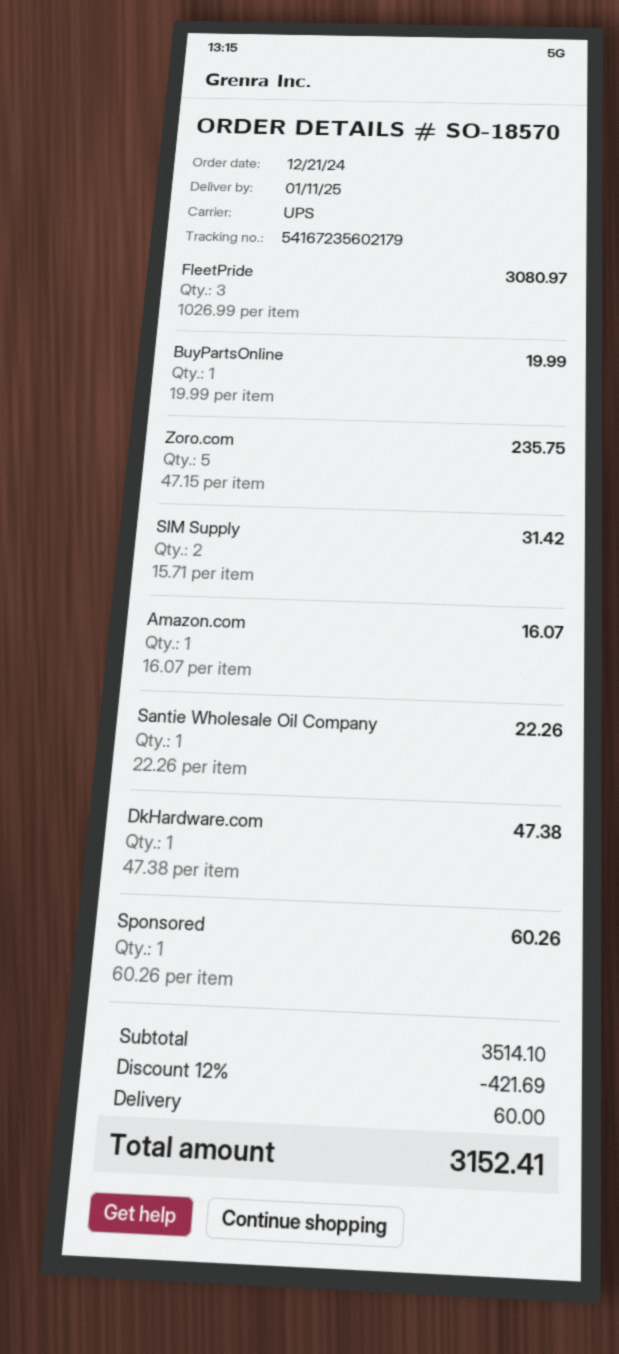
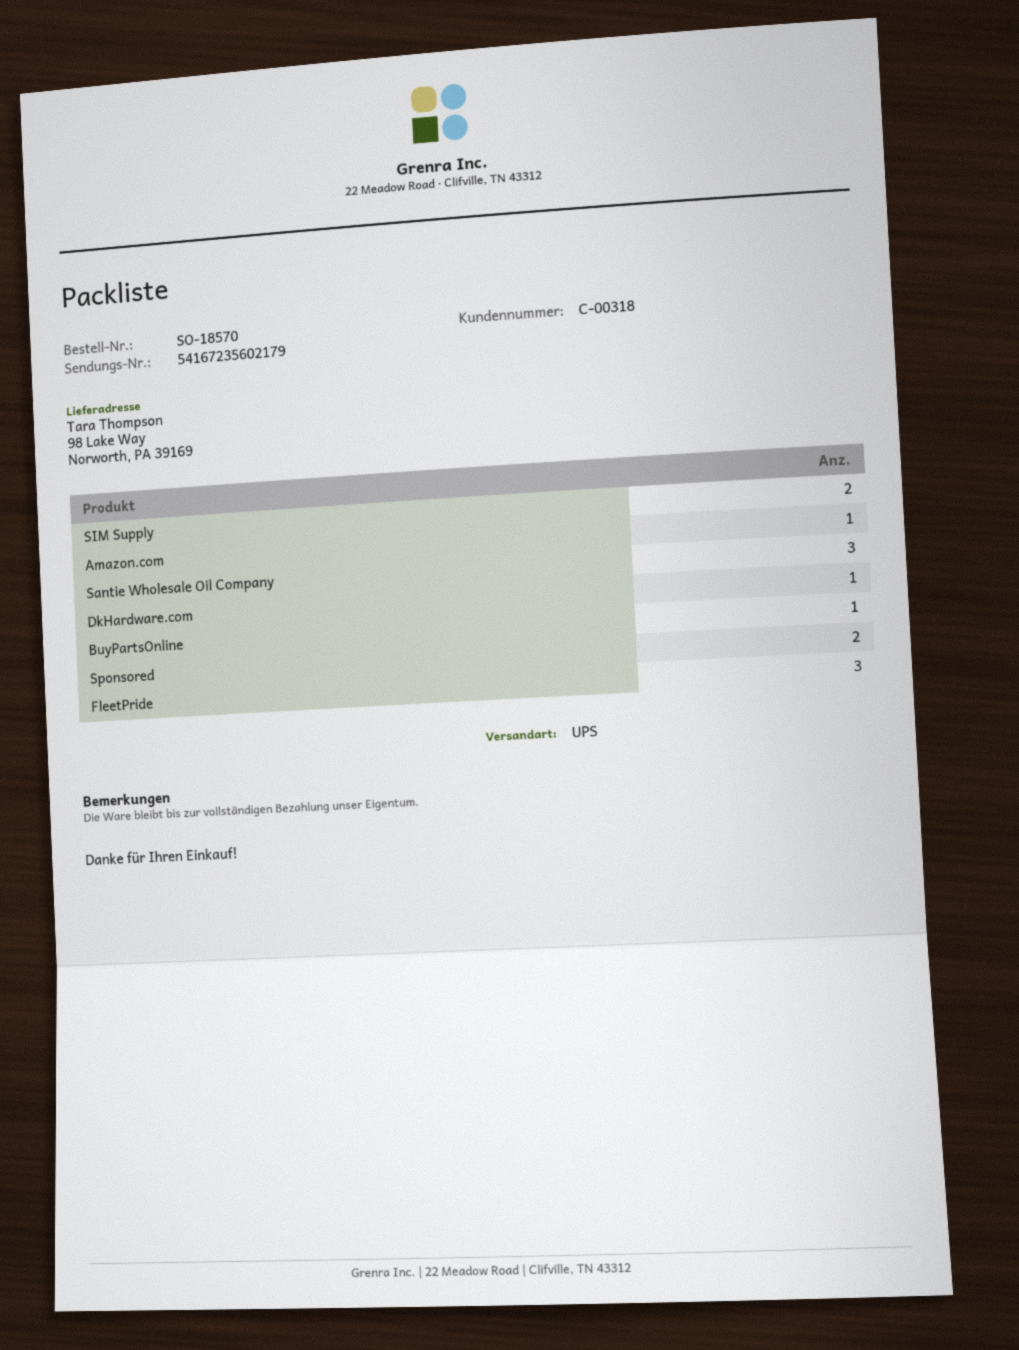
Zoro.com: 5 -> none
Santie Wholesale Oil Company: 1 -> 3
Sponsored: 1 -> 2

